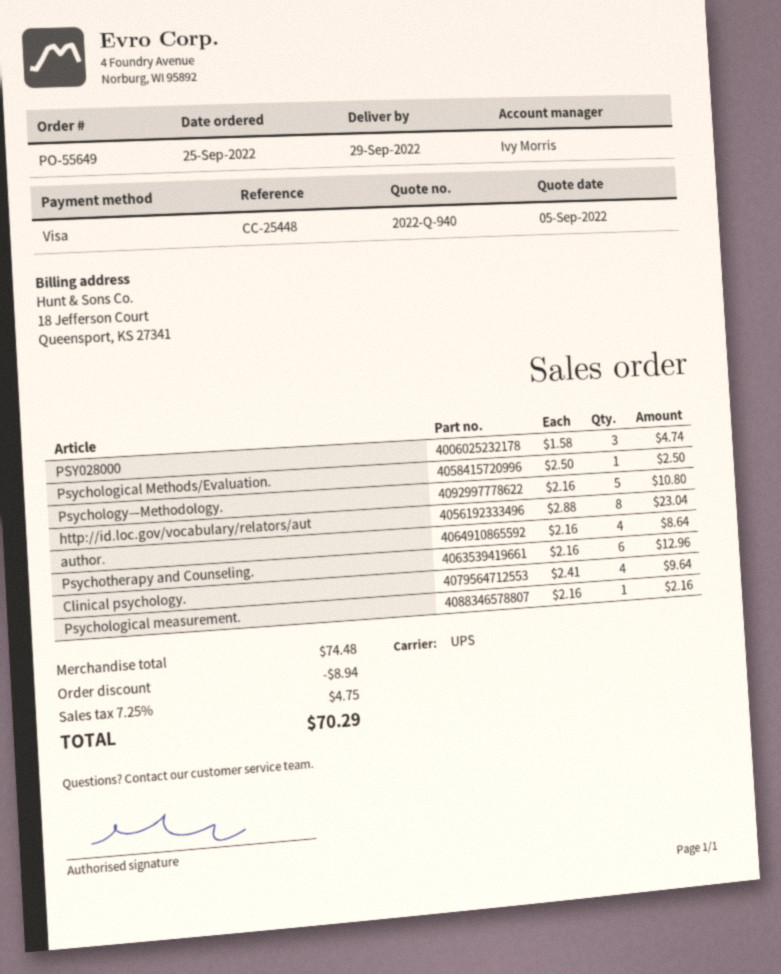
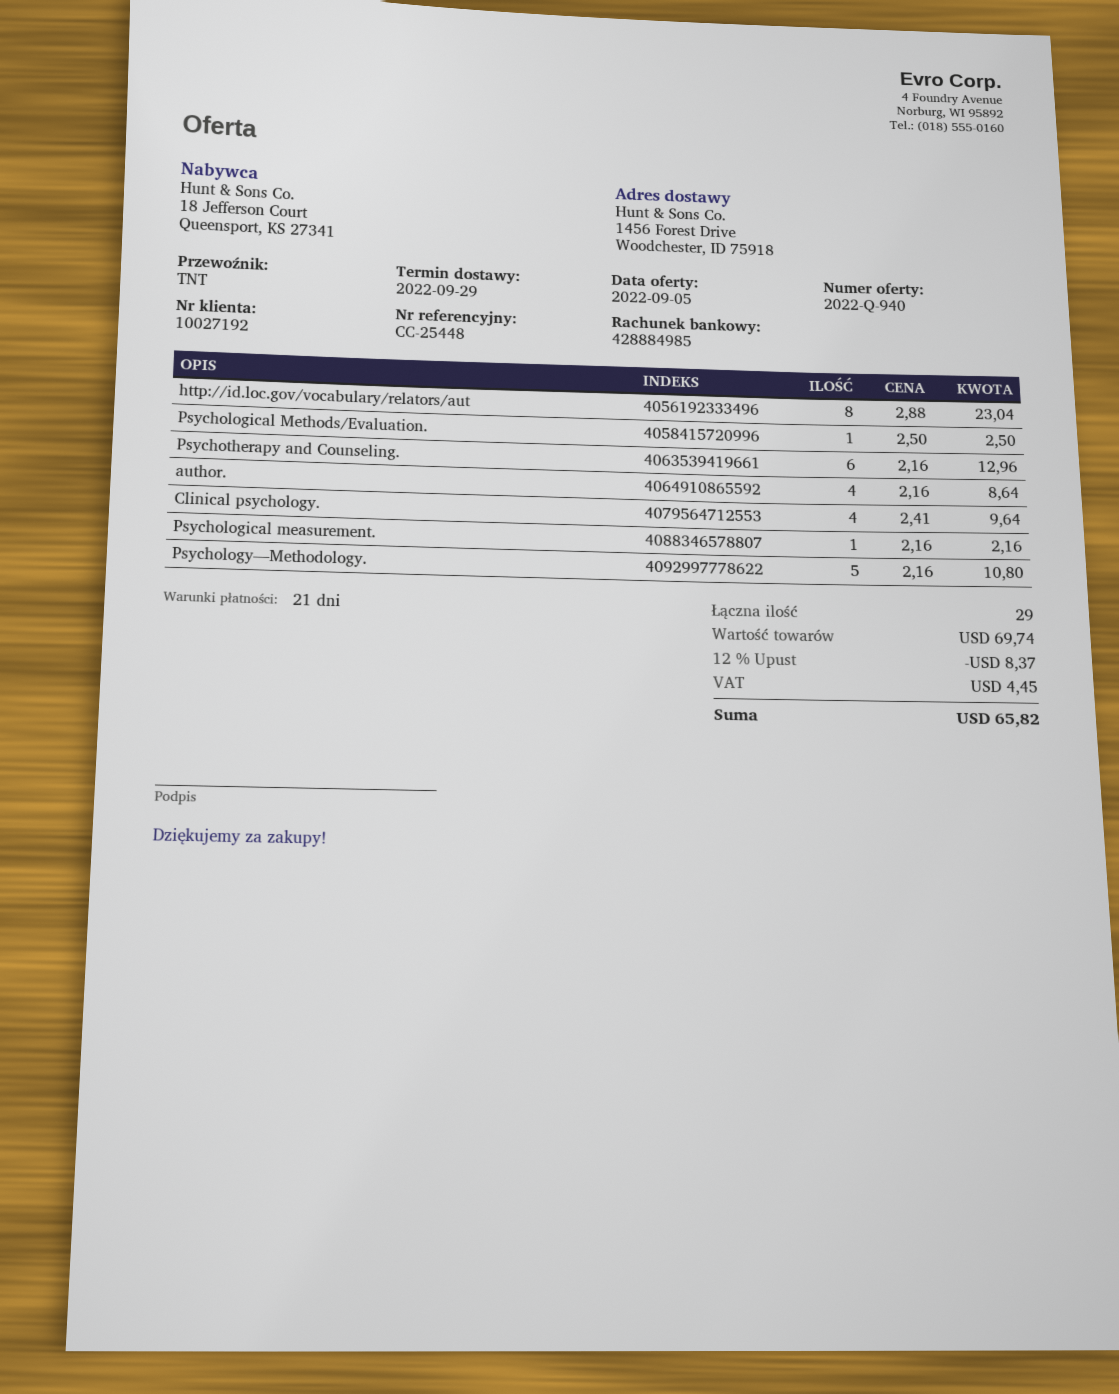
shipping method: UPS -> TNT
PSY028000: 3 x 1.58 = 4.74 -> none
subtotal: 74.48 -> 69.74
discount: 8.94 -> 8.37
tax: 4.75 -> 4.45
total: 70.29 -> 65.82

